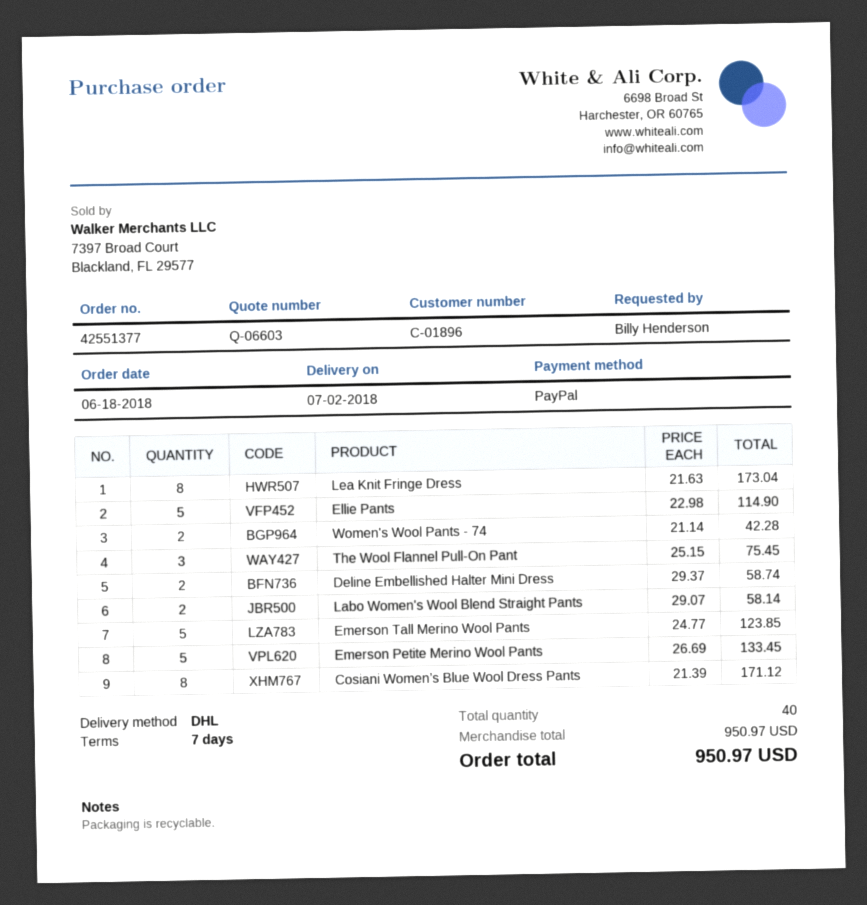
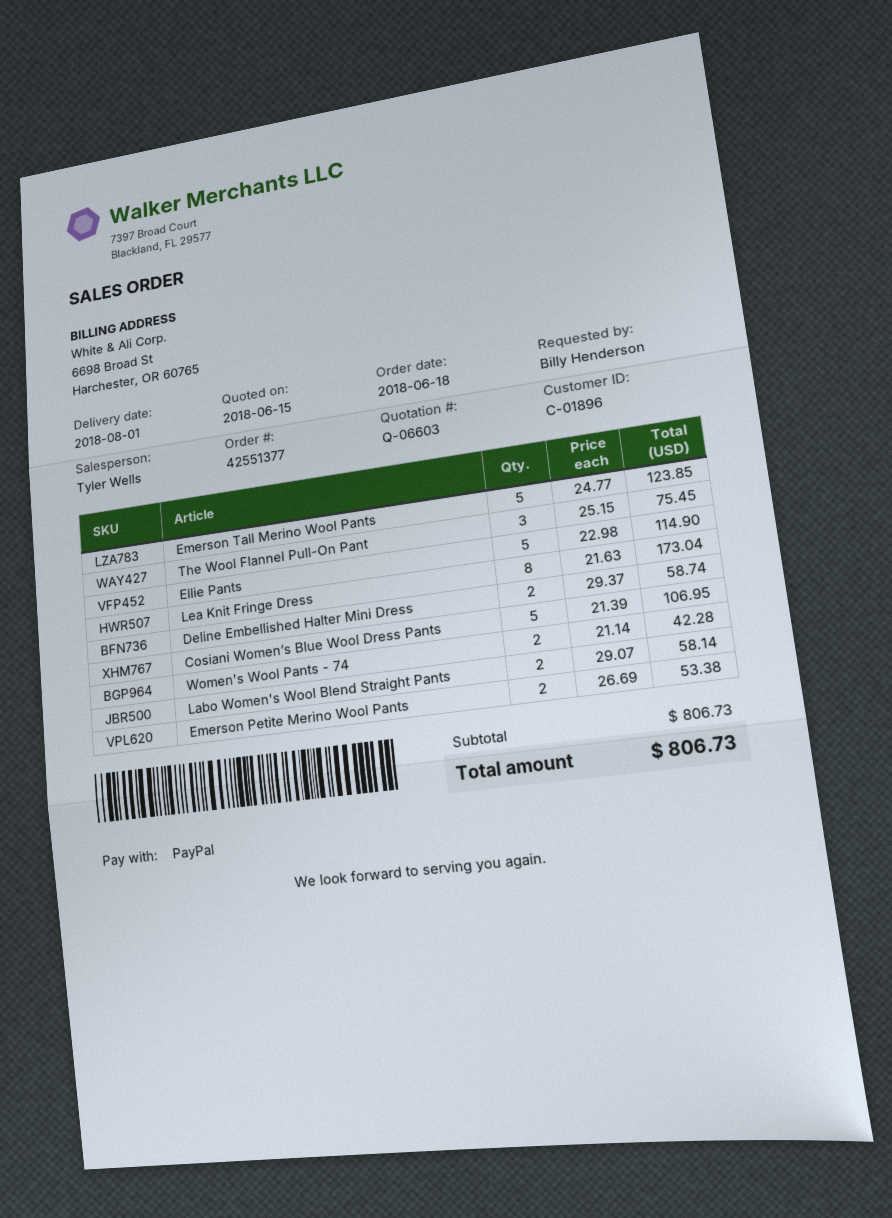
delivery date: 2018-07-02 -> 2018-08-01
Emerson Petite Merino Wool Pants: 5 x 26.69 = 133.45 -> 2 x 26.69 = 53.38
Cosiani Women’s Blue Wool Dress Pants: 8 x 21.39 = 171.12 -> 5 x 21.39 = 106.95
subtotal: 950.97 -> 806.73
total: 950.97 -> 806.73

